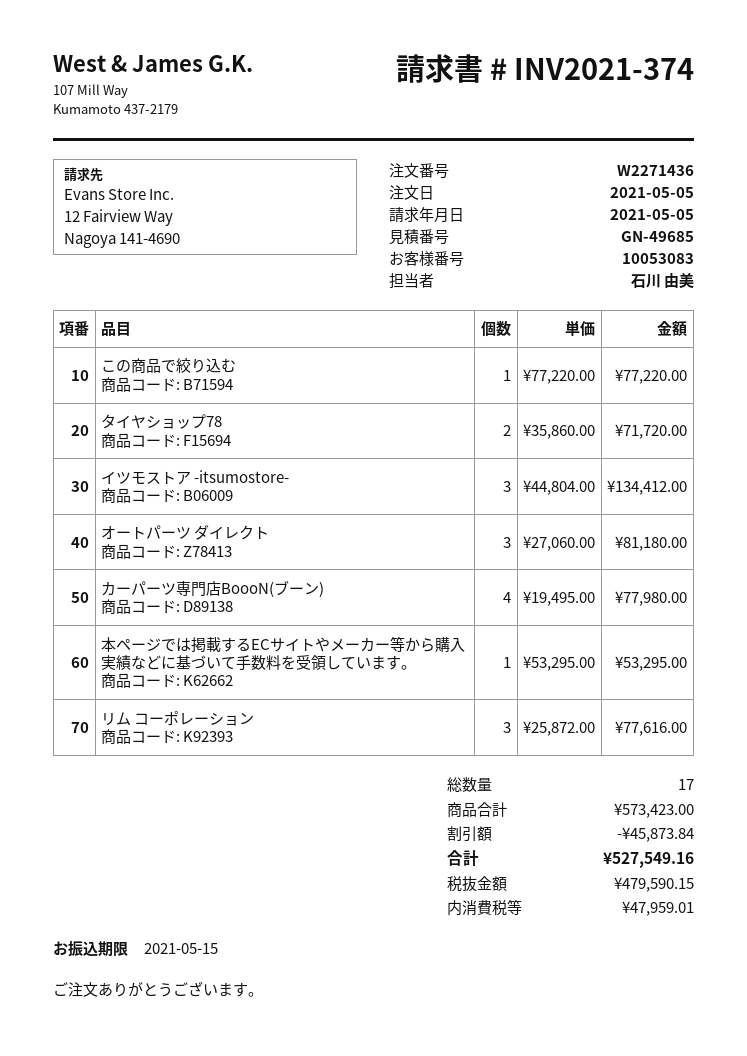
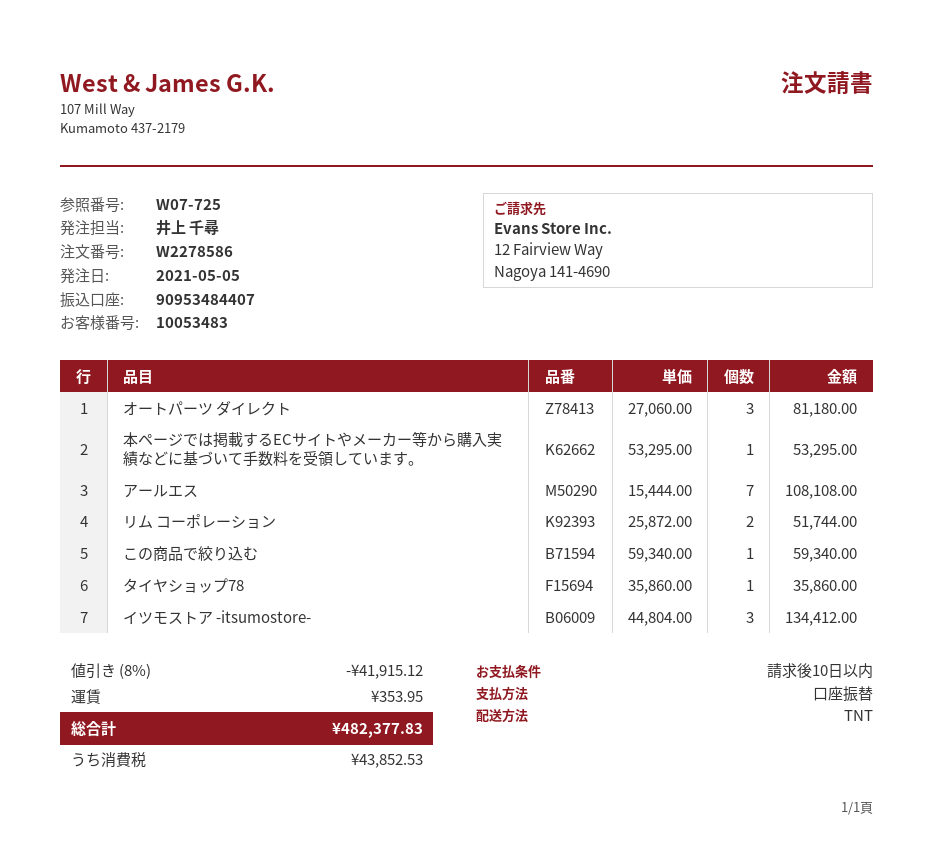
order number: W2271436 -> W2278586
customer number: 10053083 -> 10053483
この商品で絞り込む: 1 x 77220.00 = 77220.00 -> 1 x 59340.00 = 59340.00
タイヤショップ78: 2 x 35860.00 = 71720.00 -> 1 x 35860.00 = 35860.00
カーパーツ専門店BoooN(ブーン): 4 x 19495.00 = 77980.00 -> none
リム コーポレーション: 3 x 25872.00 = 77616.00 -> 2 x 25872.00 = 51744.00
アールエス: none -> 7 x 15444.00 = 108108.00
discount: 45873.84 -> 41915.12
shipping: none -> 353.95
tax: 47959.01 -> 43852.53
total: 527549.16 -> 482377.83

